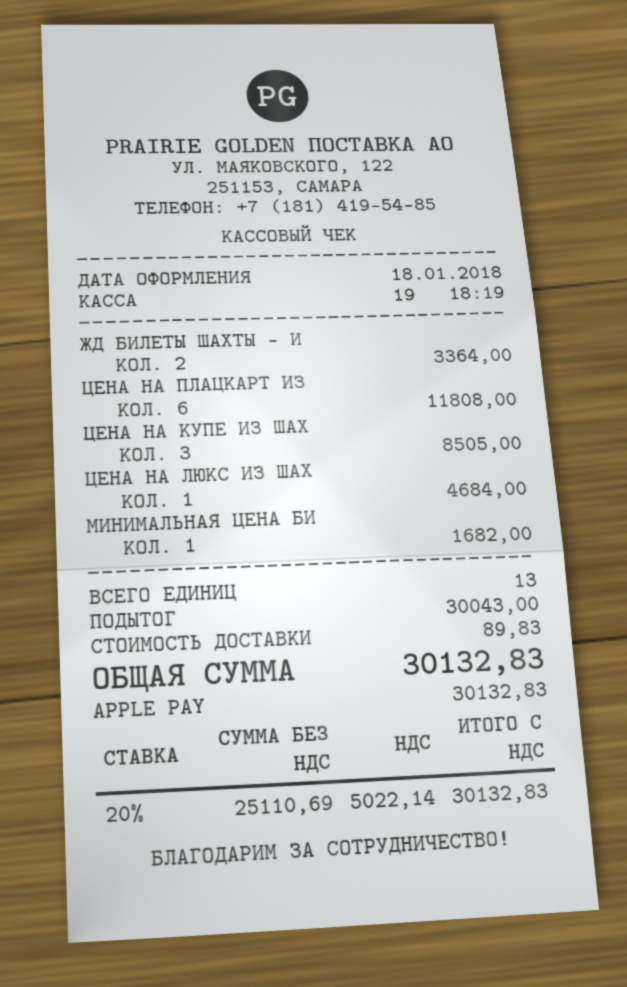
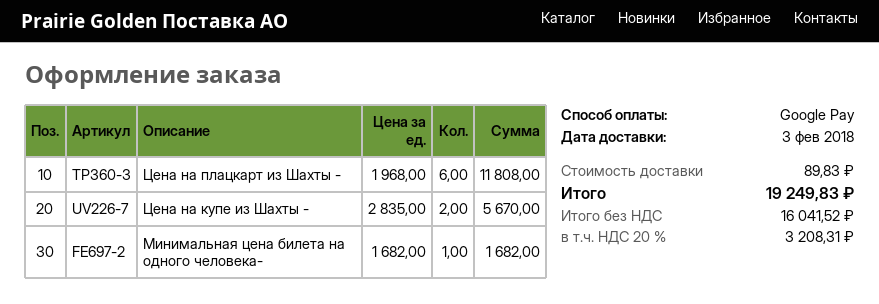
payment method: Apple Pay -> Google Pay
ЖД БИЛЕТЫ ШАХТЫ - И: 2 for 3364.00 -> none
ЦЕНА НА КУПЕ ИЗ ШАХ: 3 for 8505.00 -> 2 for 5670.00
ЦЕНА НА ЛЮКС ИЗ ШАХ: 1 for 4684.00 -> none
net: 25110.69 -> 16041.52
tax: 20% = 5022.14 -> 20% = 3208.31
total: 30132.83 -> 19249.83

